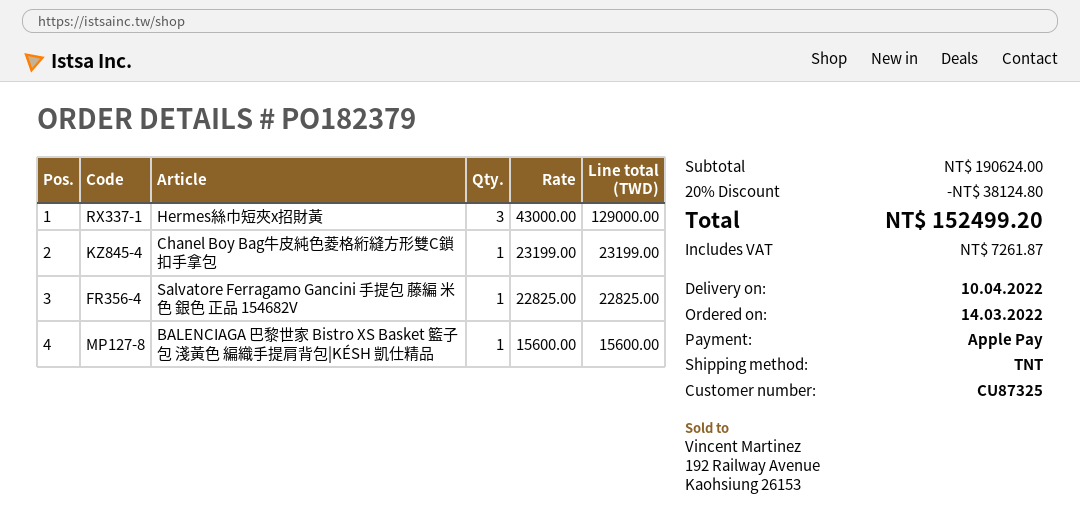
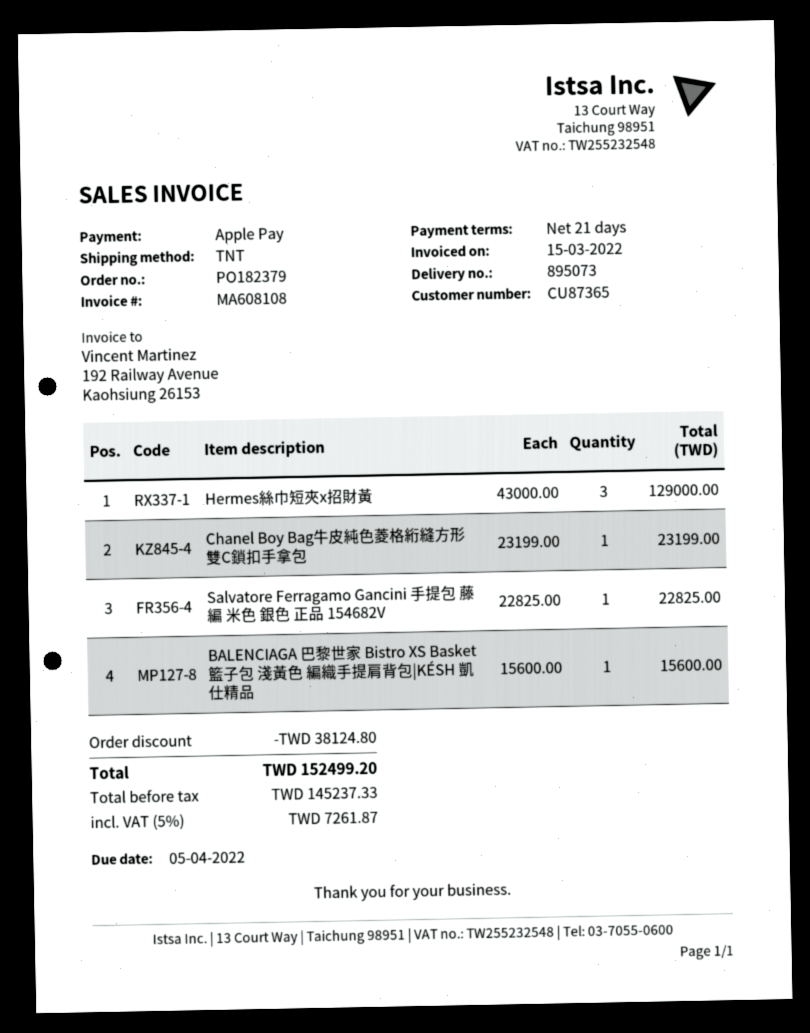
customer number: CU87325 -> CU87365

